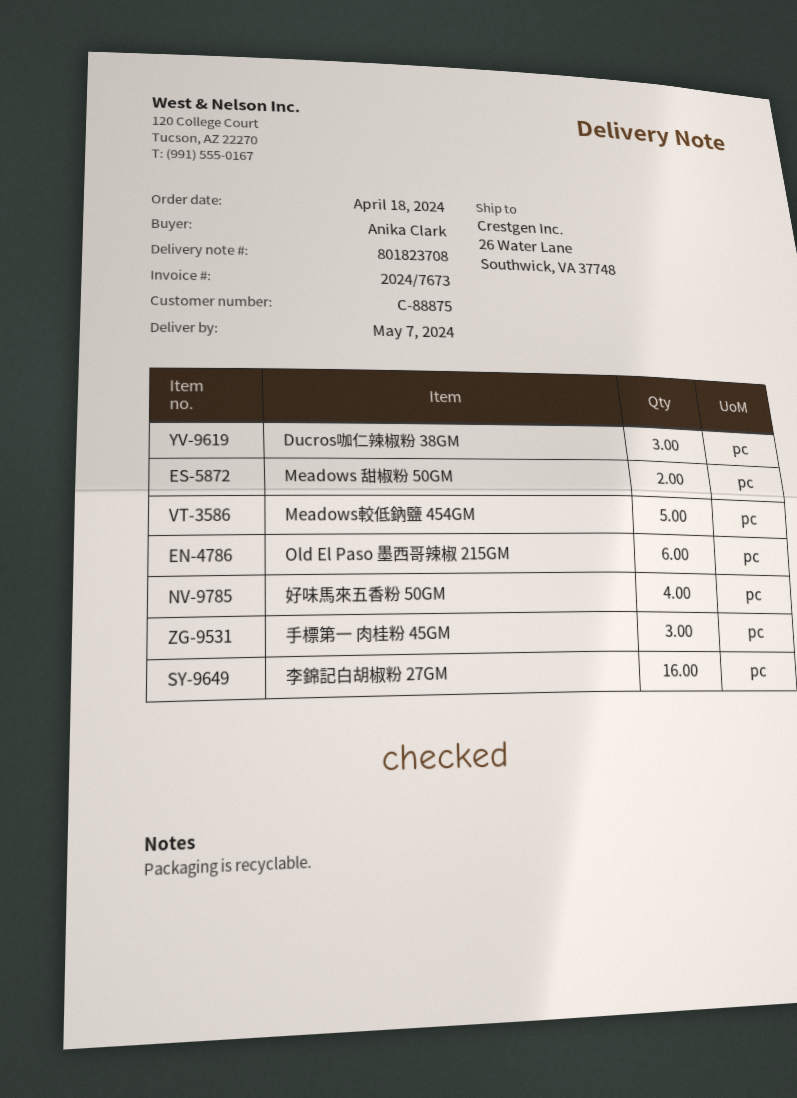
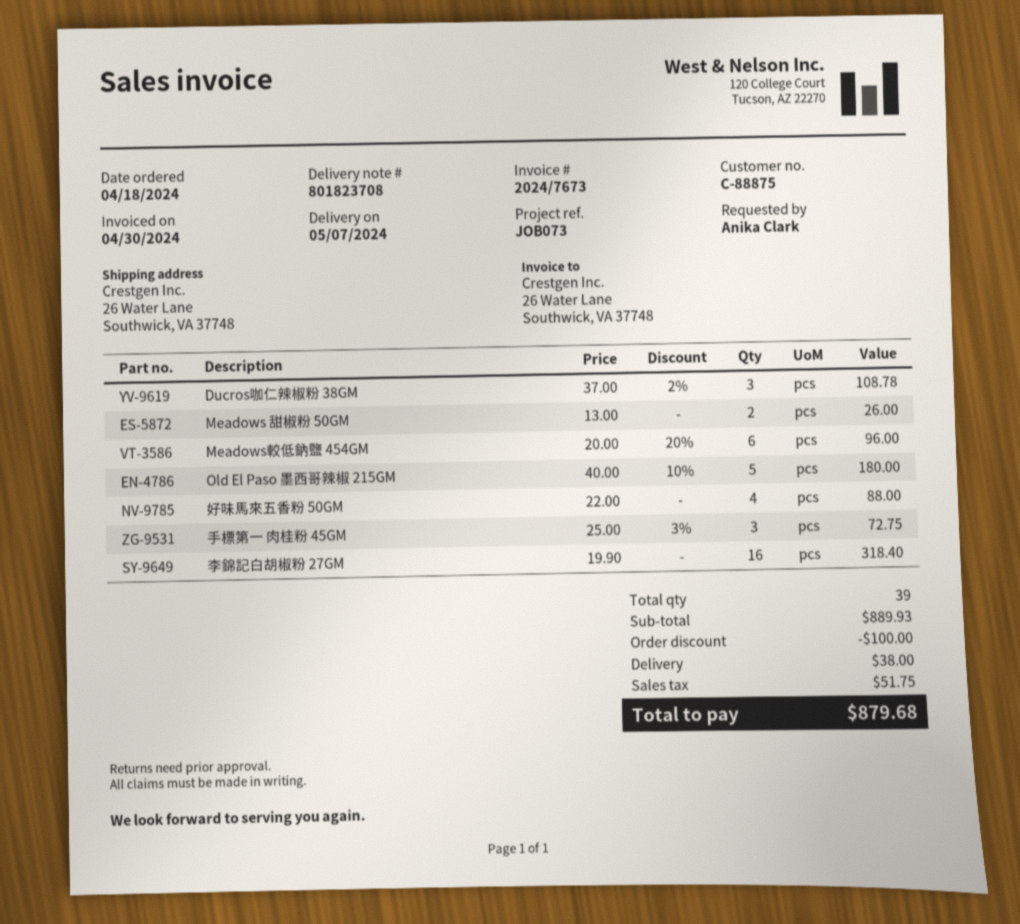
Meadows較低鈉鹽 454GM: 5 -> 6
Old El Paso 墨西哥辣椒 215GM: 6 -> 5

